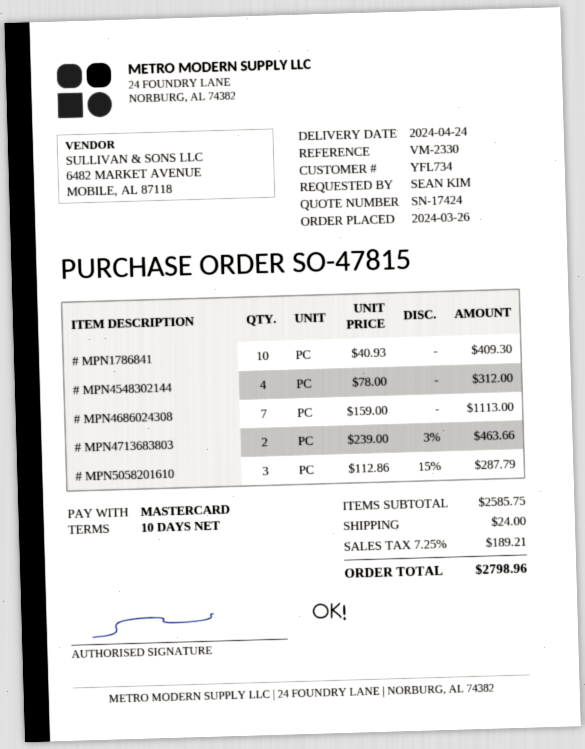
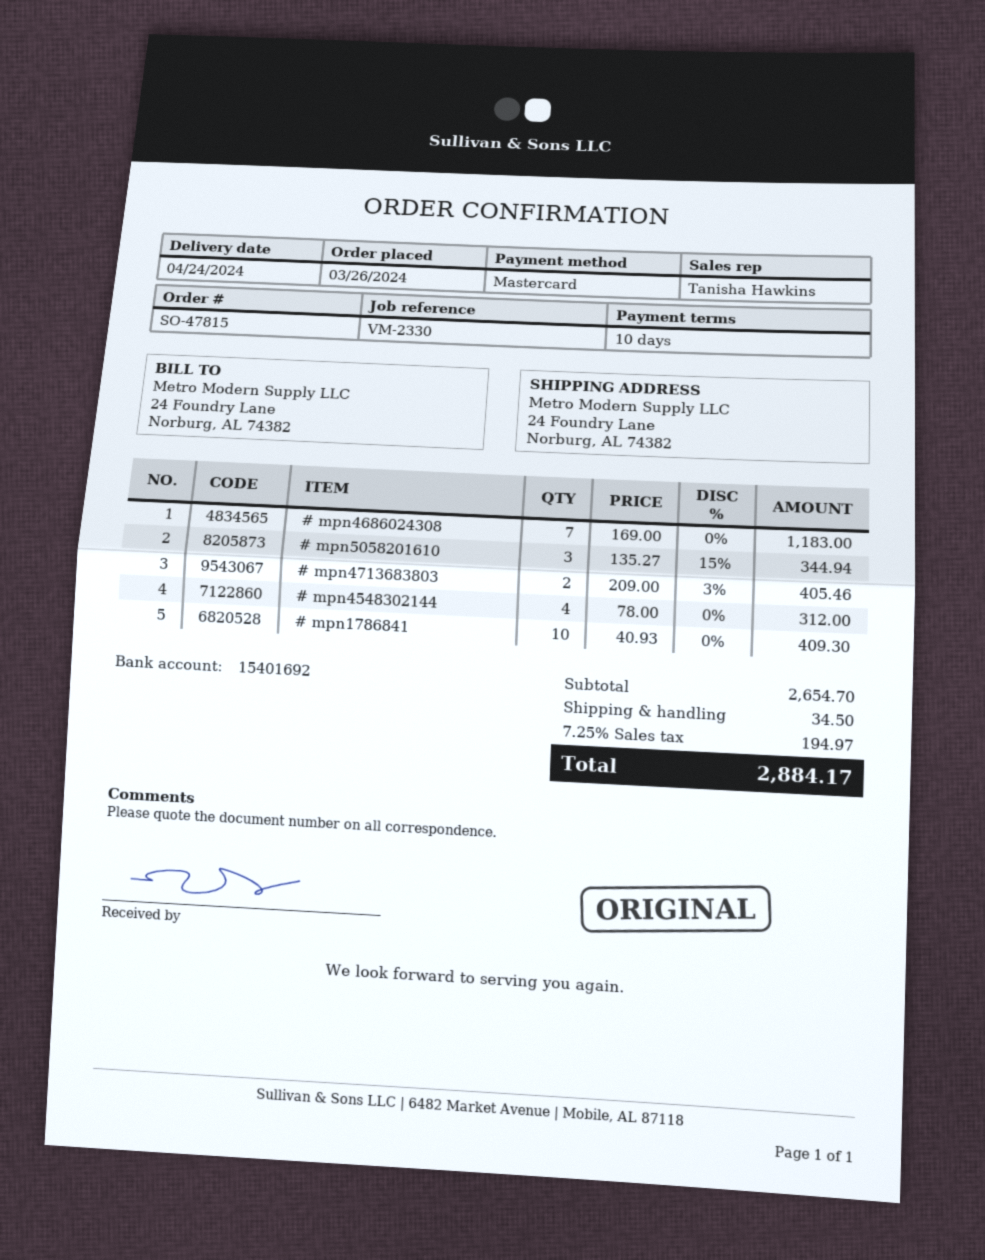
# MPN4686024308: 7 x 159.00 = 1113.00 -> 7 x 169.00 = 1183.00
# MPN4713683803: 2 x 239.00 - 3% = 463.66 -> 2 x 209.00 - 3% = 405.46
# MPN5058201610: 3 x 112.86 - 15% = 287.79 -> 3 x 135.27 - 15% = 344.94
subtotal: 2585.75 -> 2654.70
shipping: 24.00 -> 34.50
tax: 7.25% = 189.21 -> 7.25% = 194.97
total: 2798.96 -> 2884.17

